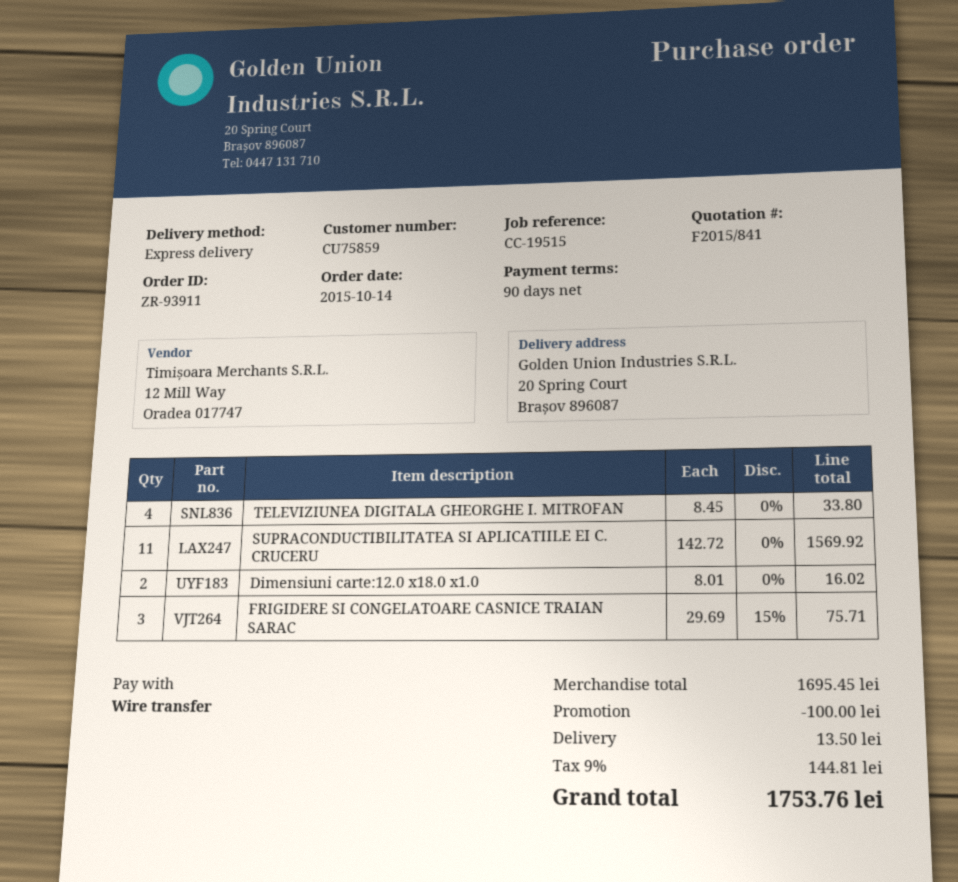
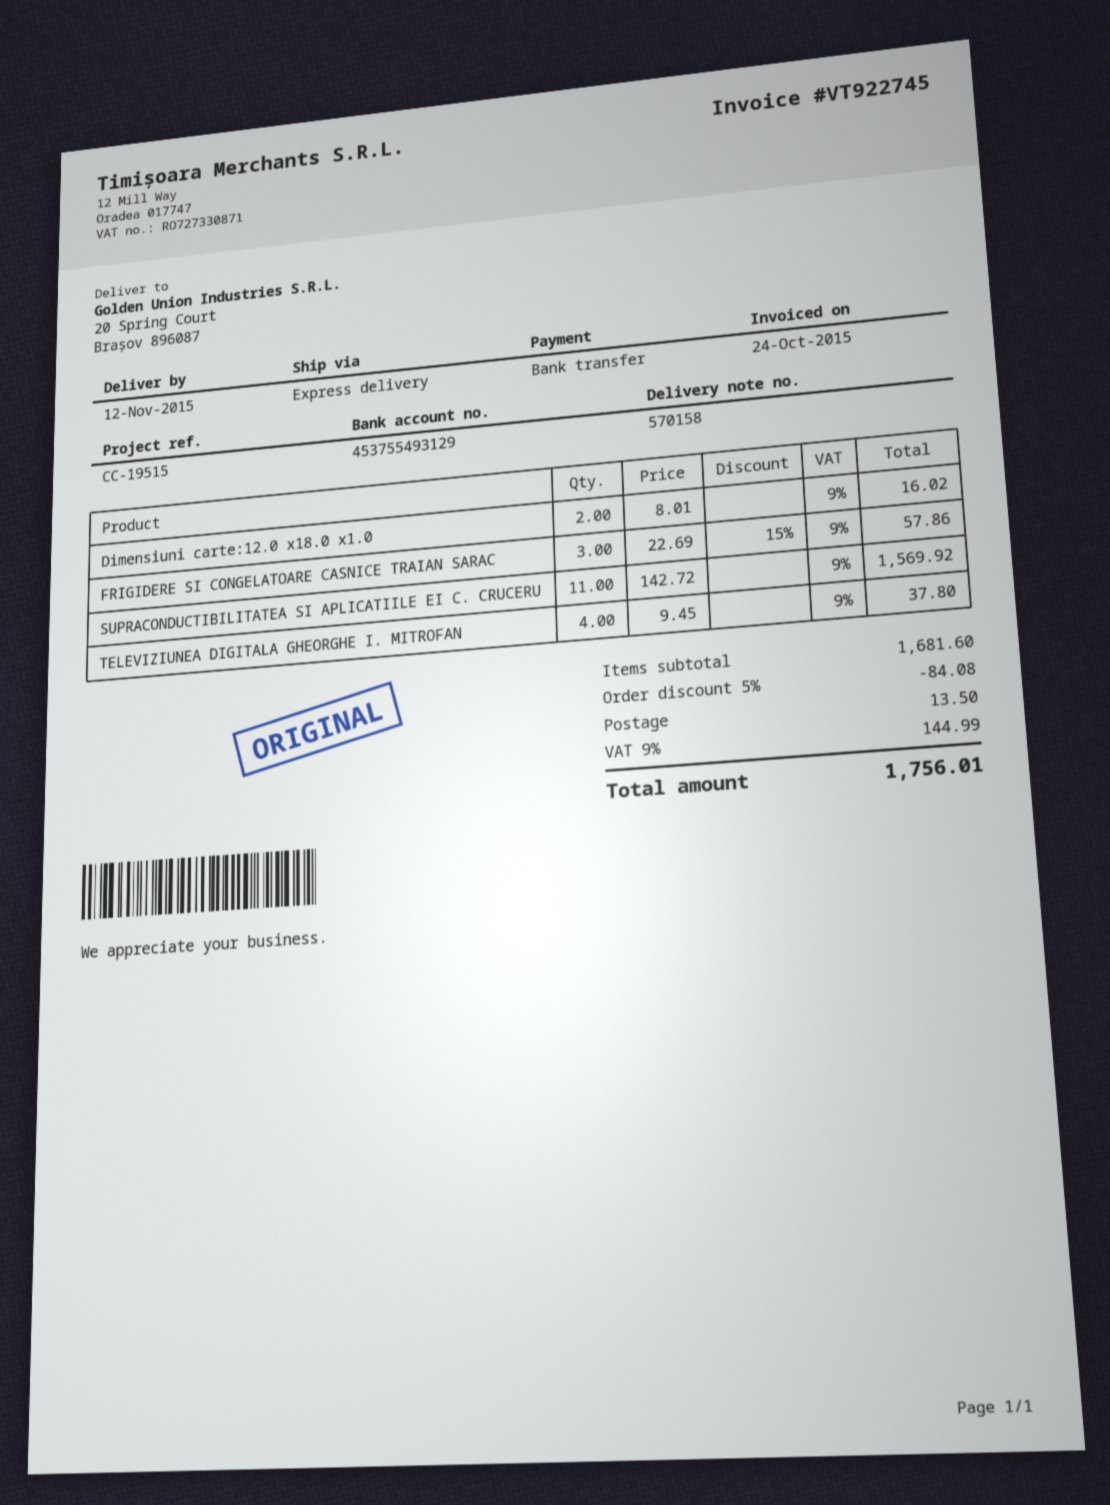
TELEVIZIUNEA DIGITALA GHEORGHE I. MITROFAN: 4 x 8.45 = 33.80 -> 4 x 9.45 = 37.80
FRIGIDERE SI CONGELATOARE CASNICE TRAIAN SARAC: 3 x 29.69 - 15% = 75.71 -> 3 x 22.69 - 15% = 57.86
subtotal: 1695.45 -> 1681.60
discount: 100.00 -> 84.08
tax: 9% = 144.81 -> 9% = 144.99
total: 1753.76 -> 1756.01

